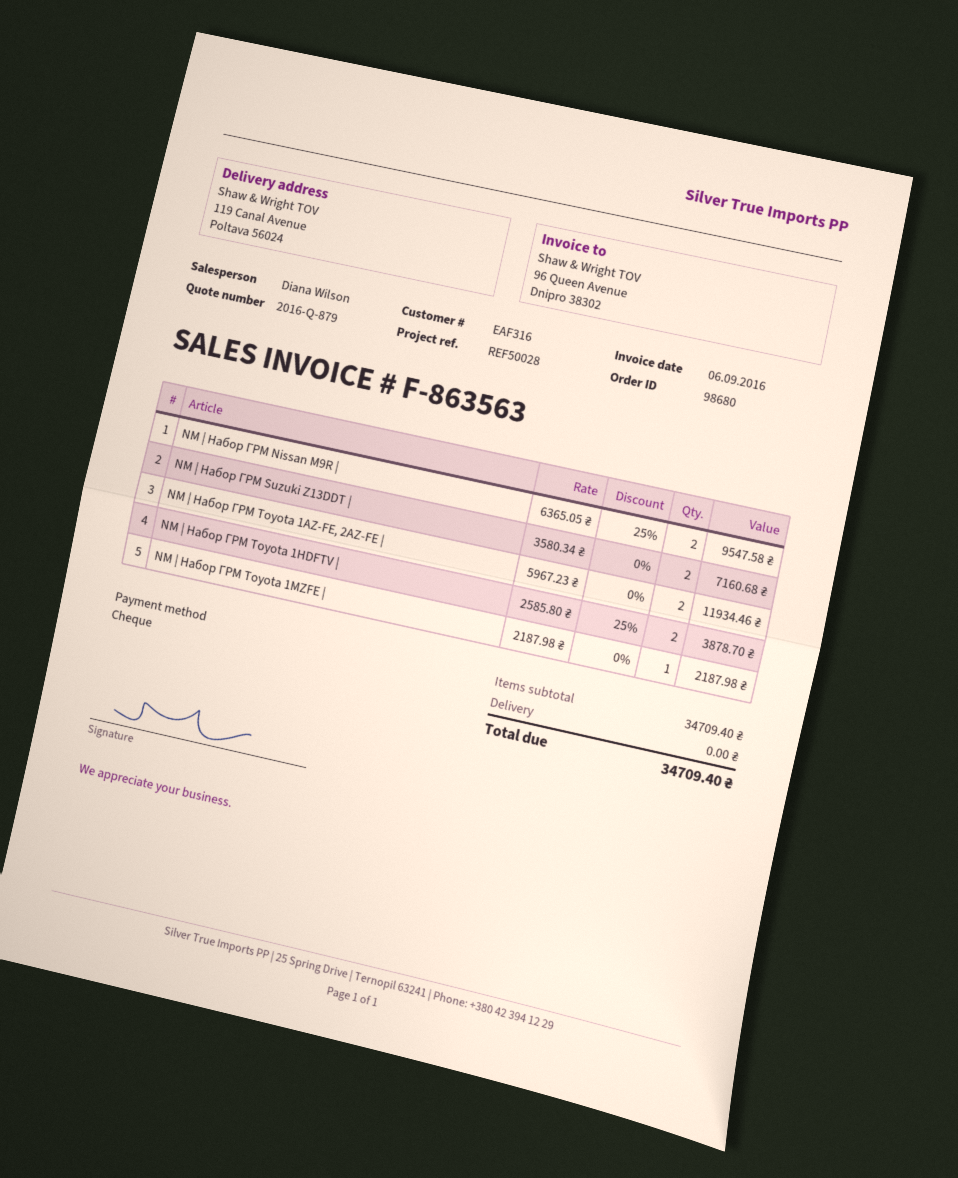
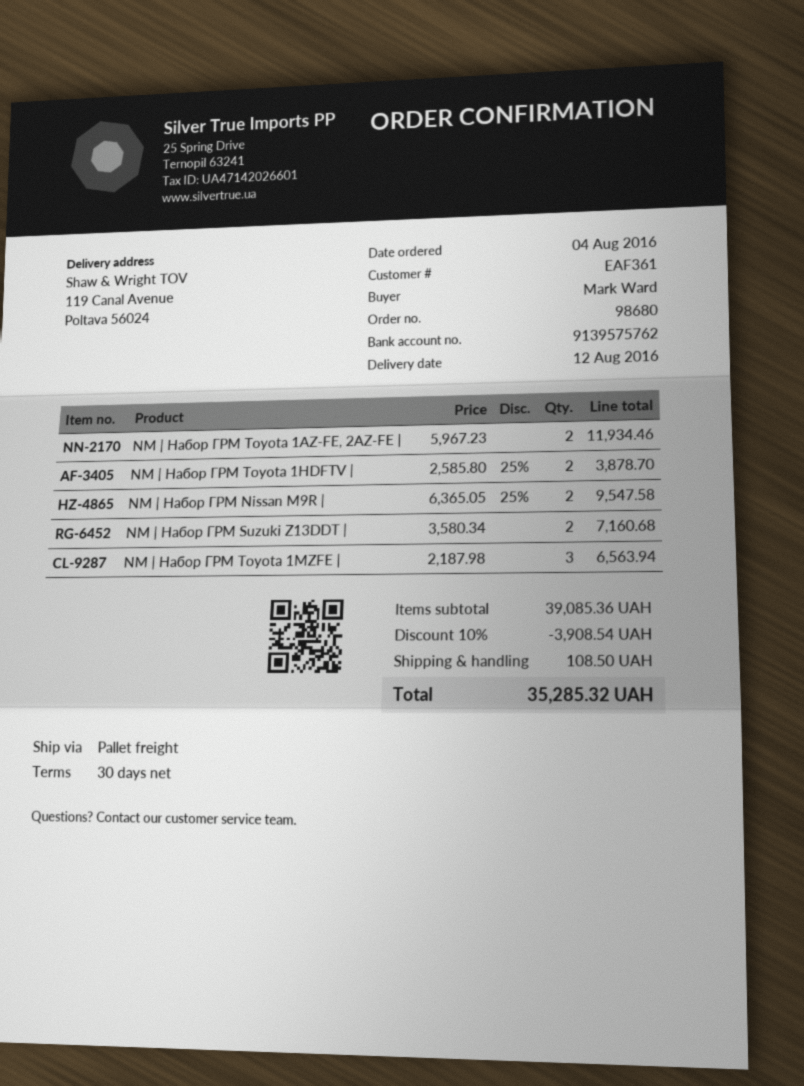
customer number: EAF316 -> EAF361
NM | Набор ГРМ Toyota 1MZFE |: 1 x 2187.98 = 2187.98 -> 3 x 2187.98 = 6563.94
subtotal: 34709.40 -> 39085.36
discount: none -> 10% = 3908.54
shipping: 0.00 -> 108.50
total: 34709.40 -> 35285.32

